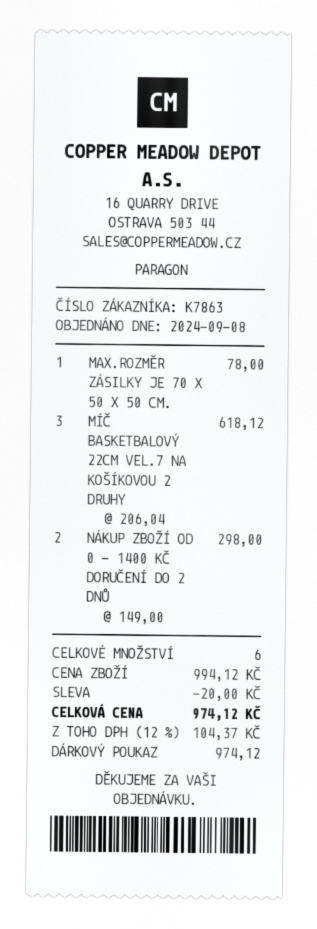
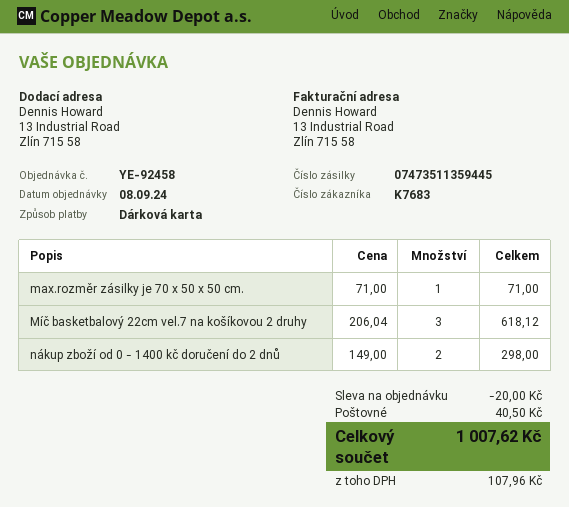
customer number: K7863 -> K7683
MAX.ROZMĚR ZÁSILKY JE 70 X 50 X 50 CM.: 1 x 78.00 = 78.00 -> 1 x 71.00 = 71.00
shipping: none -> 40.50
tax: 104.37 -> 107.96
total: 974.12 -> 1007.62

